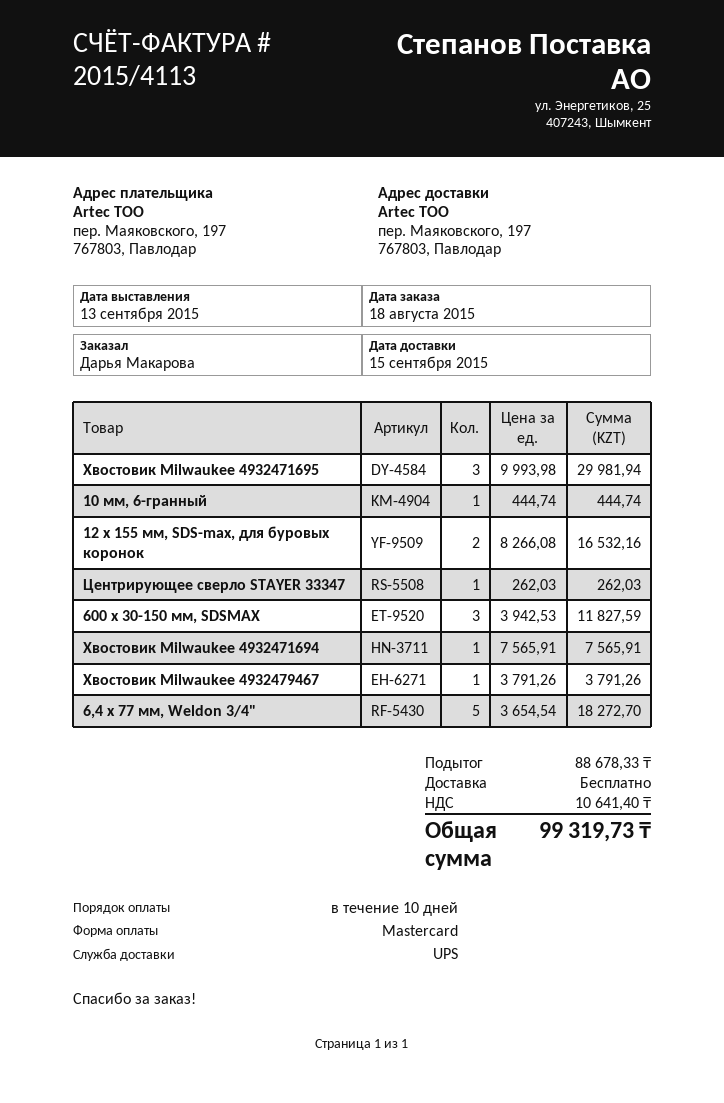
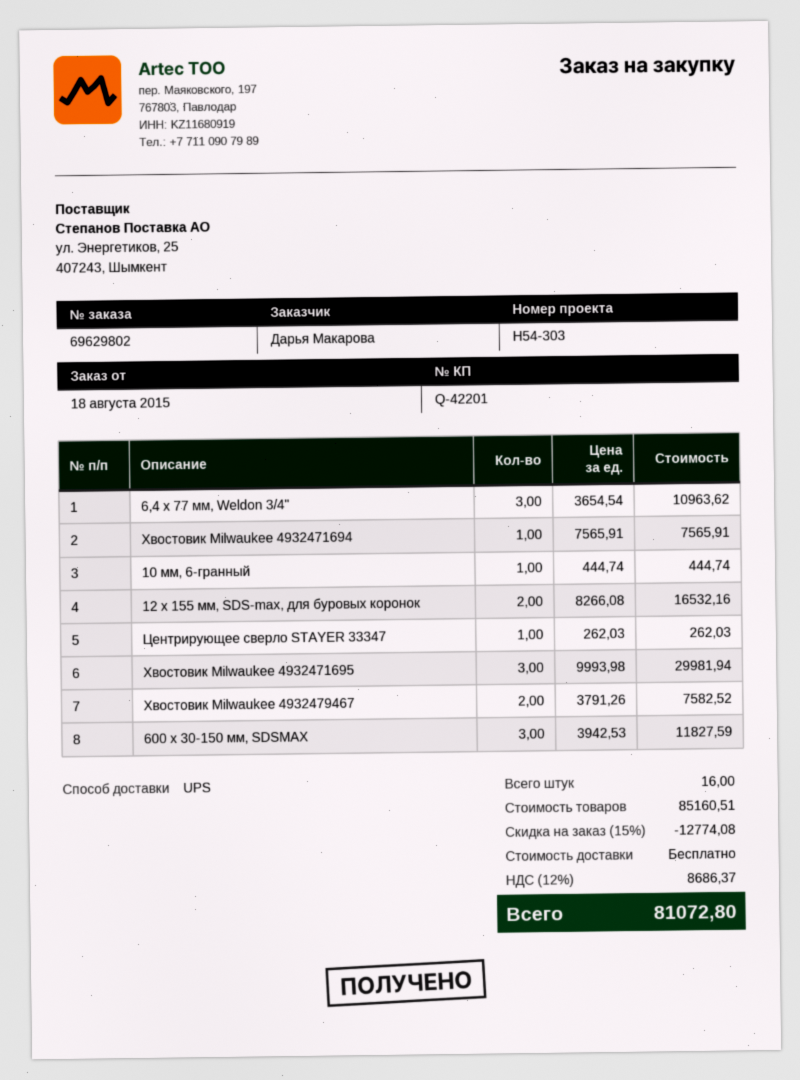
Хвостовик Milwaukee 4932479467: 1 x 3791.26 = 3791.26 -> 2 x 3791.26 = 7582.52
6,4 x 77 мм, Weldon 3/4": 5 x 3654.54 = 18272.70 -> 3 x 3654.54 = 10963.62
subtotal: 88678.33 -> 85160.51
discount: none -> 15% = 12774.08
tax: 10641.40 -> 8686.37
total: 99319.73 -> 81072.80

